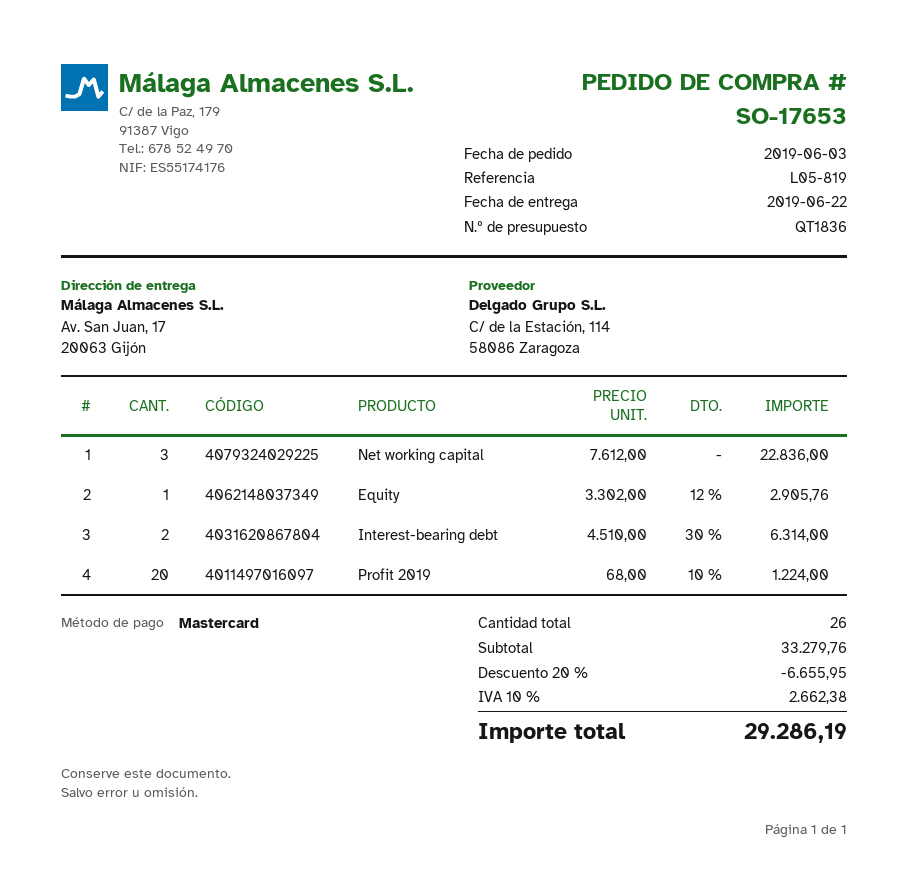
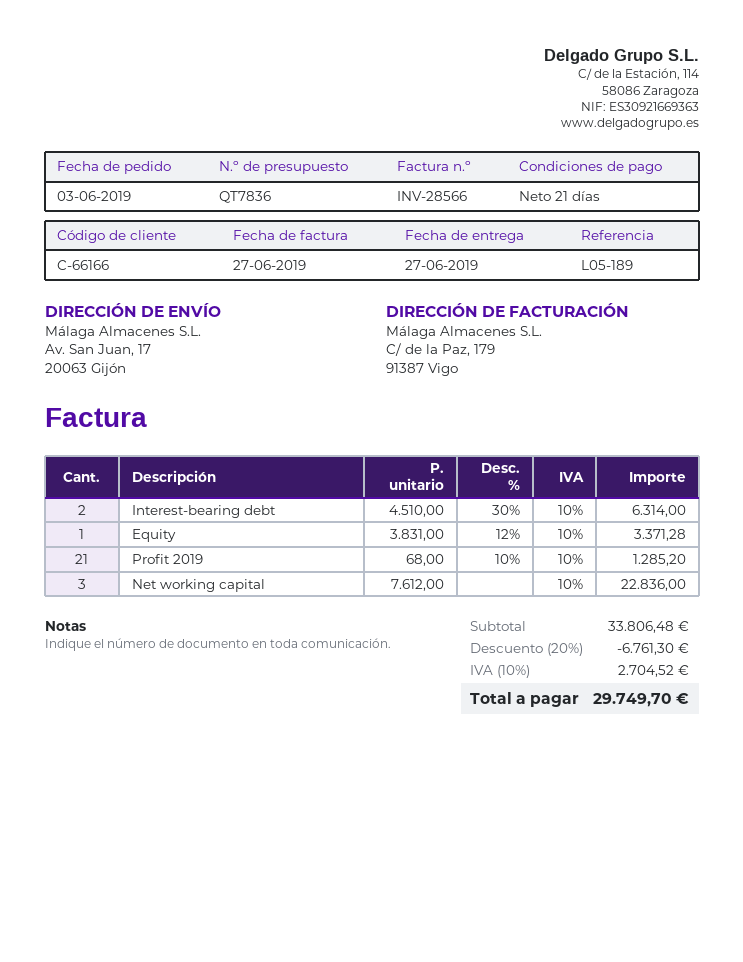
quote number: QT1836 -> QT7836
delivery date: 2019-06-22 -> 2019-06-27
reference: L05-819 -> L05-189
Equity: 1 x 3302.00 - 12% = 2905.76 -> 1 x 3831.00 - 12% = 3371.28
Profit 2019: 20 x 68.00 - 10% = 1224.00 -> 21 x 68.00 - 10% = 1285.20
subtotal: 33279.76 -> 33806.48
discount: 20% = 6655.95 -> 20% = 6761.30
tax: 10% = 2662.38 -> 10% = 2704.52
total: 29286.19 -> 29749.70

